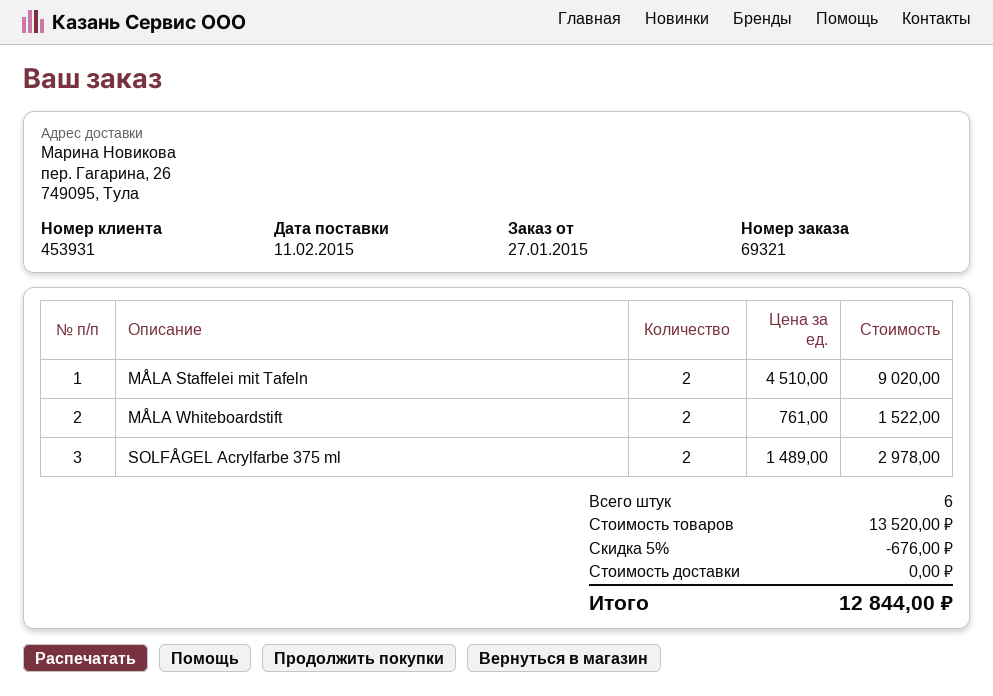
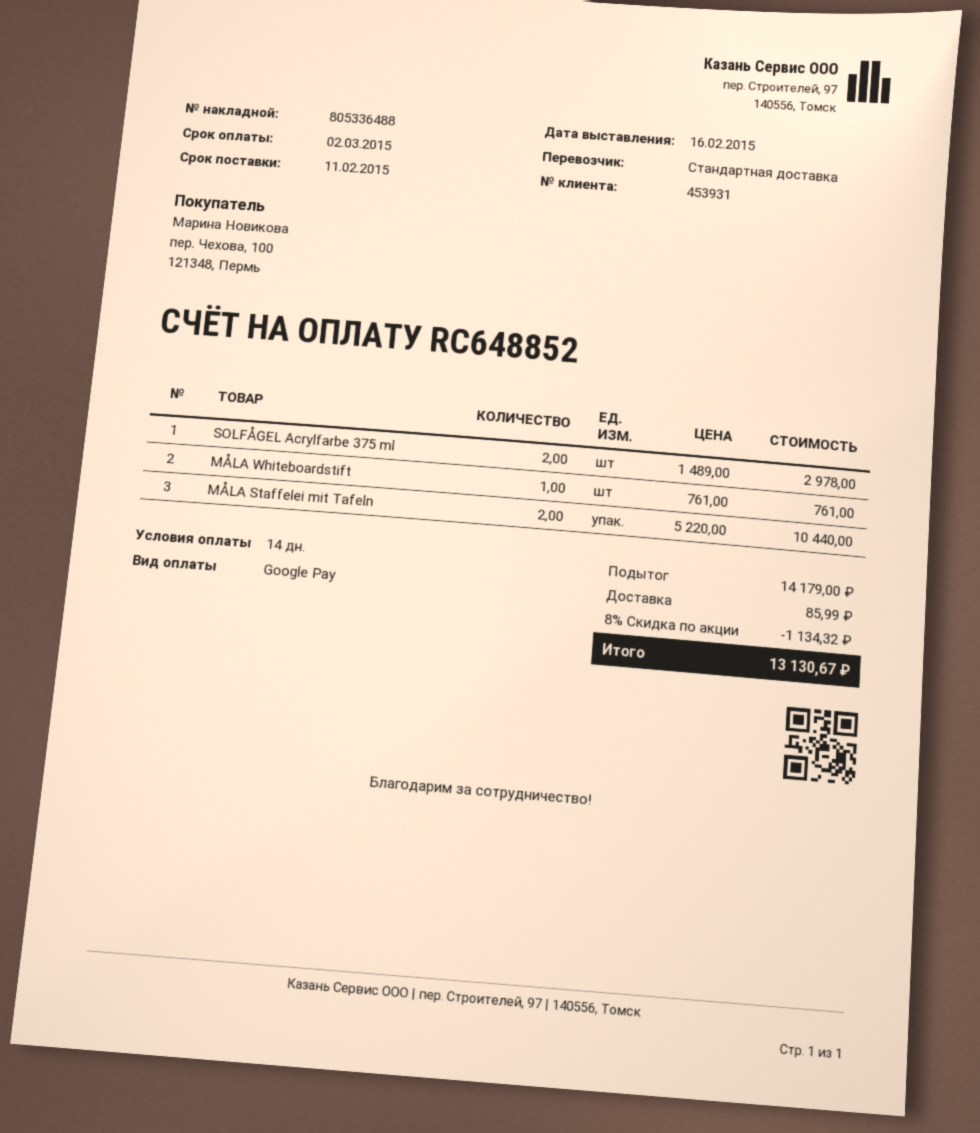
MÅLA Staffelei mit Tafeln: 2 x 4510.00 = 9020.00 -> 2 x 5220.00 = 10440.00
MÅLA Whiteboardstift: 2 x 761.00 = 1522.00 -> 1 x 761.00 = 761.00
subtotal: 13520.00 -> 14179.00
discount: 5% = 676.00 -> 8% = 1134.32
shipping: 0.00 -> 85.99
total: 12844.00 -> 13130.67

